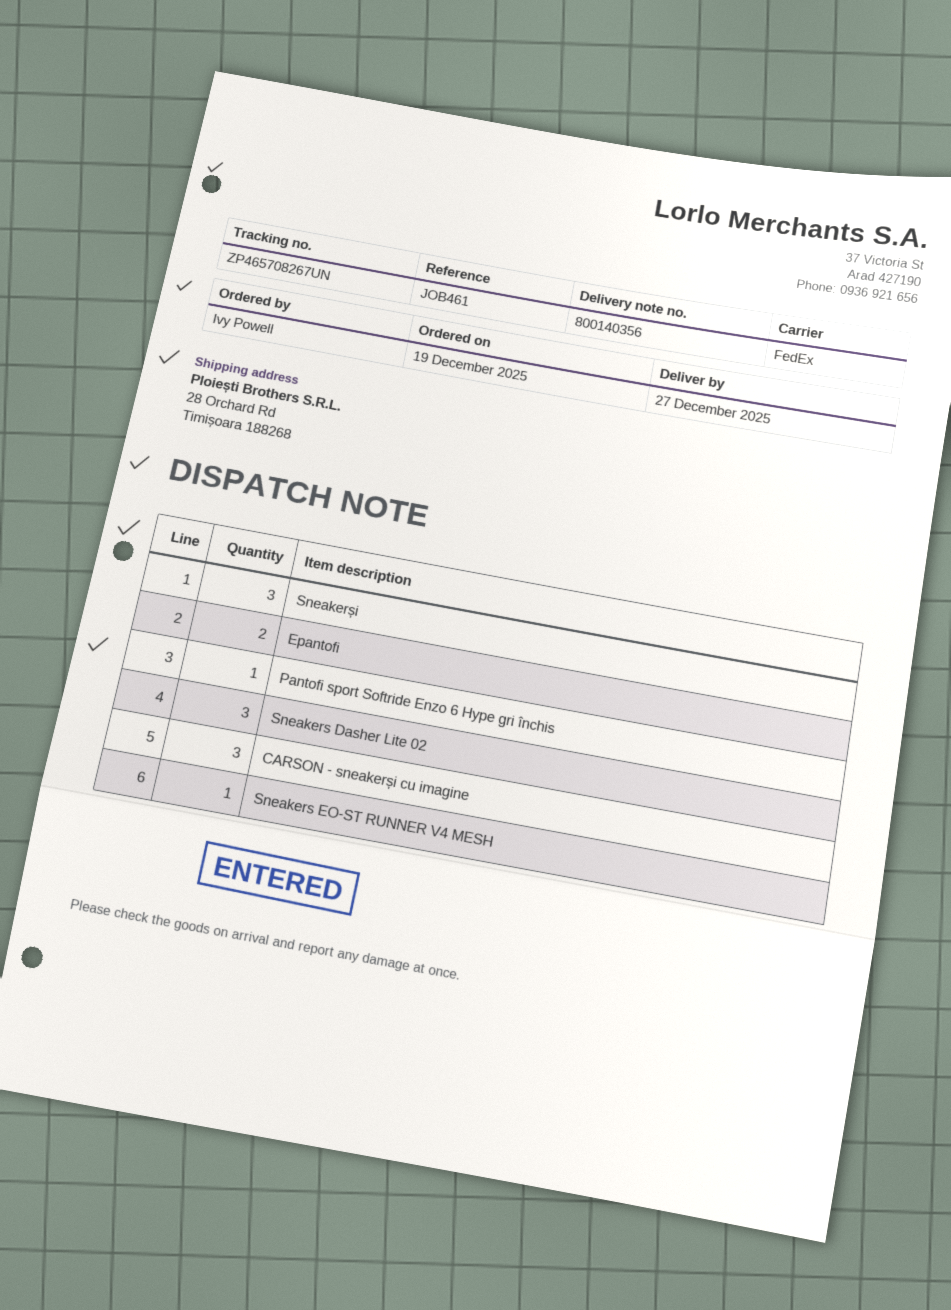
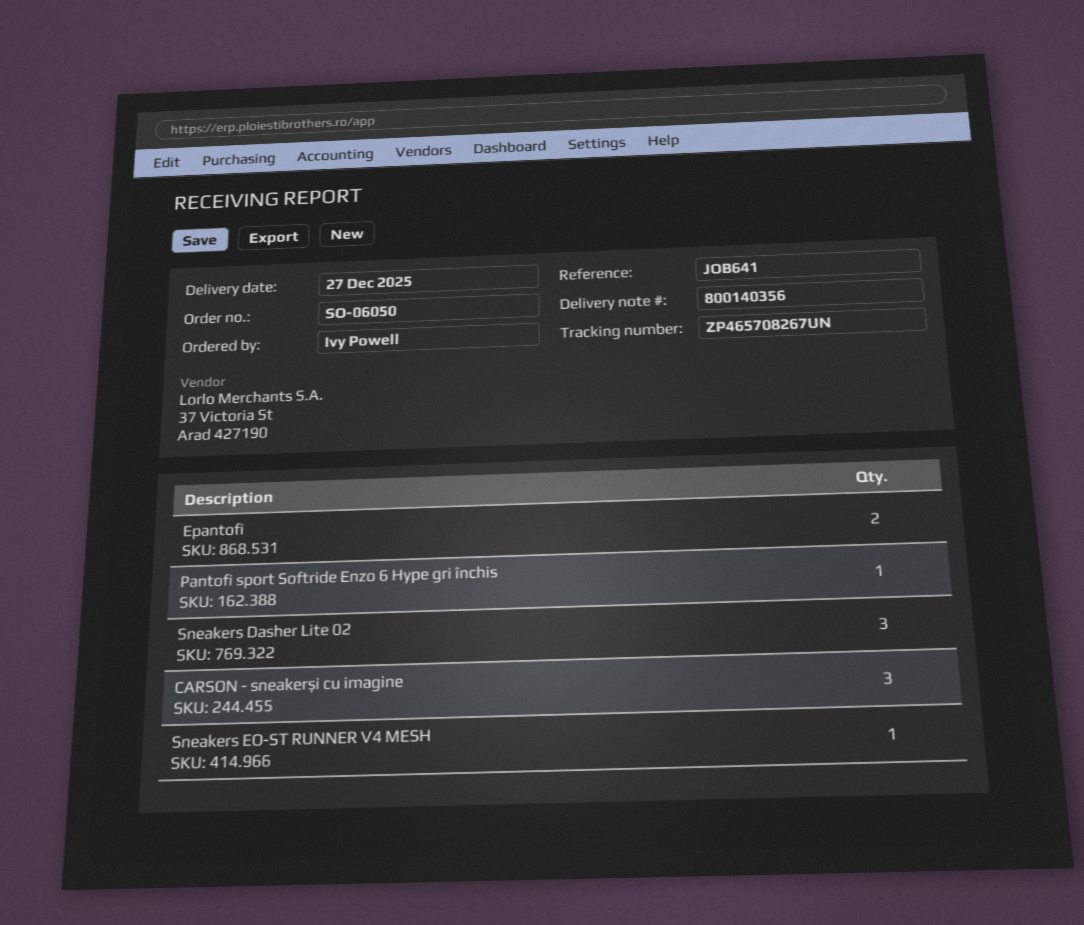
reference: JOB461 -> JOB641
Sneakerși: 3 -> none

